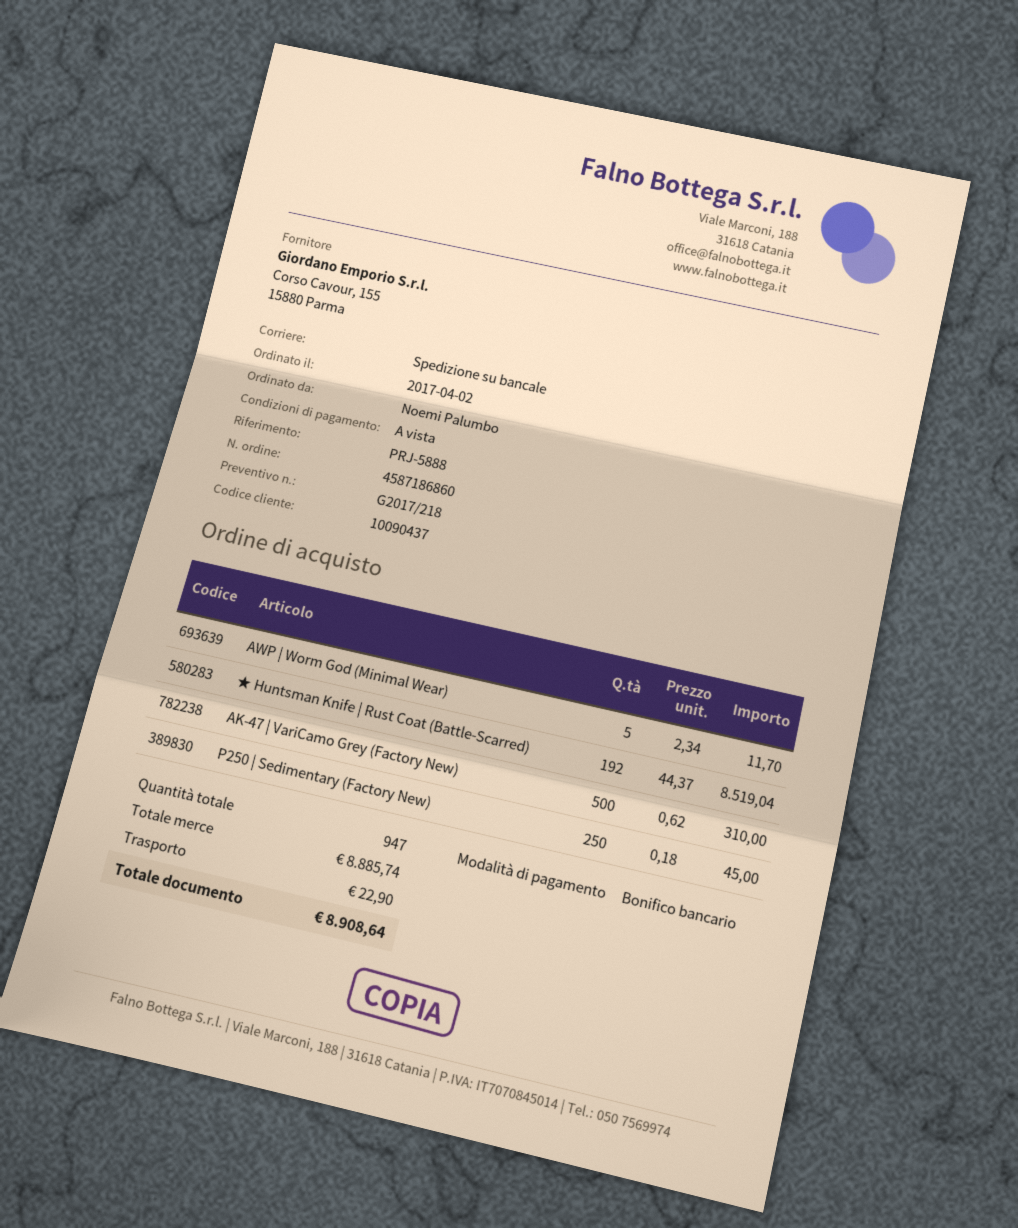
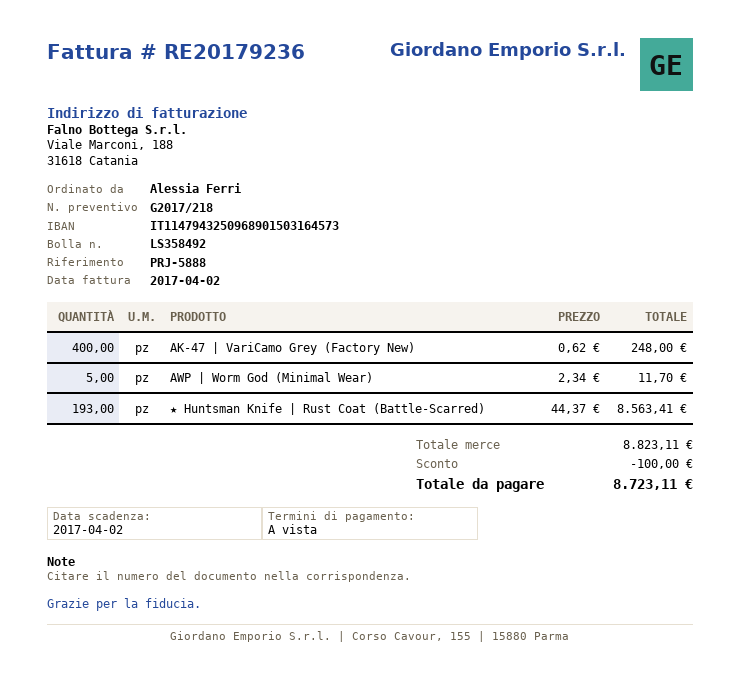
ordered by: Noemi Palumbo -> Alessia Ferri
★ Huntsman Knife | Rust Coat (Battle-Scarred): 192 x 44.37 = 8519.04 -> 193 x 44.37 = 8563.41
AK-47 | VariCamo Grey (Factory New): 500 x 0.62 = 310.00 -> 400 x 0.62 = 248.00
P250 | Sedimentary (Factory New): 250 x 0.18 = 45.00 -> none
subtotal: 8885.74 -> 8823.11
discount: none -> 100.00
shipping: 22.90 -> none
total: 8908.64 -> 8723.11

